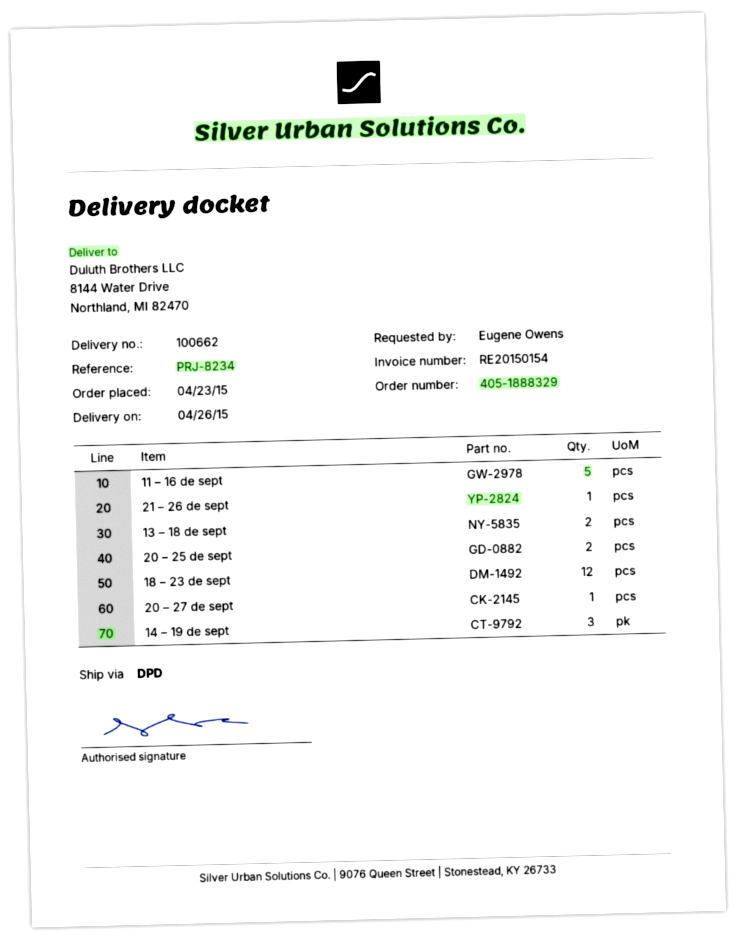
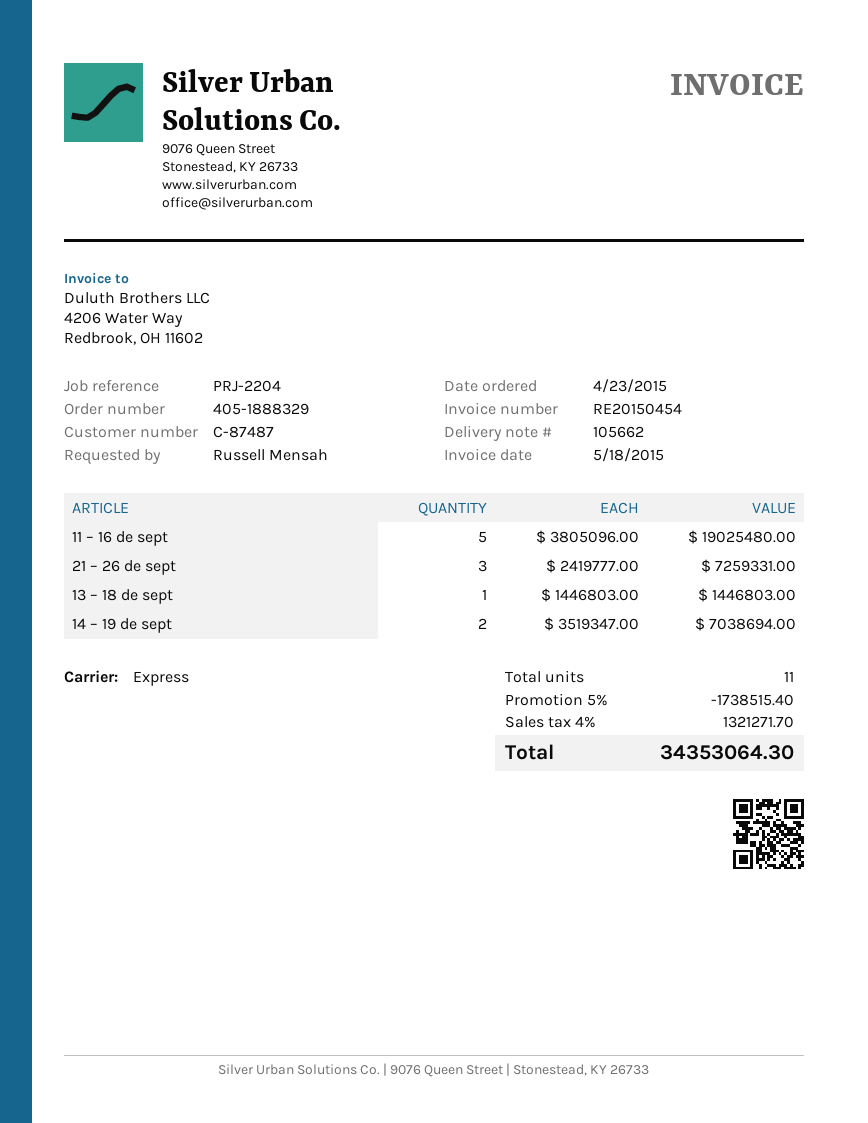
delivery note number: 100662 -> 105662
invoice number: RE20150154 -> RE20150454
reference: PRJ-8234 -> PRJ-2204
ordered by: Eugene Owens -> Russell Mensah
shipping method: DPD -> express
21 – 26 de sept: 1 -> 3
13 – 18 de sept: 2 -> 1
20 – 25 de sept: 2 -> none
18 – 23 de sept: 12 -> none
20 – 27 de sept: 1 -> none
14 – 19 de sept: 3 -> 2

